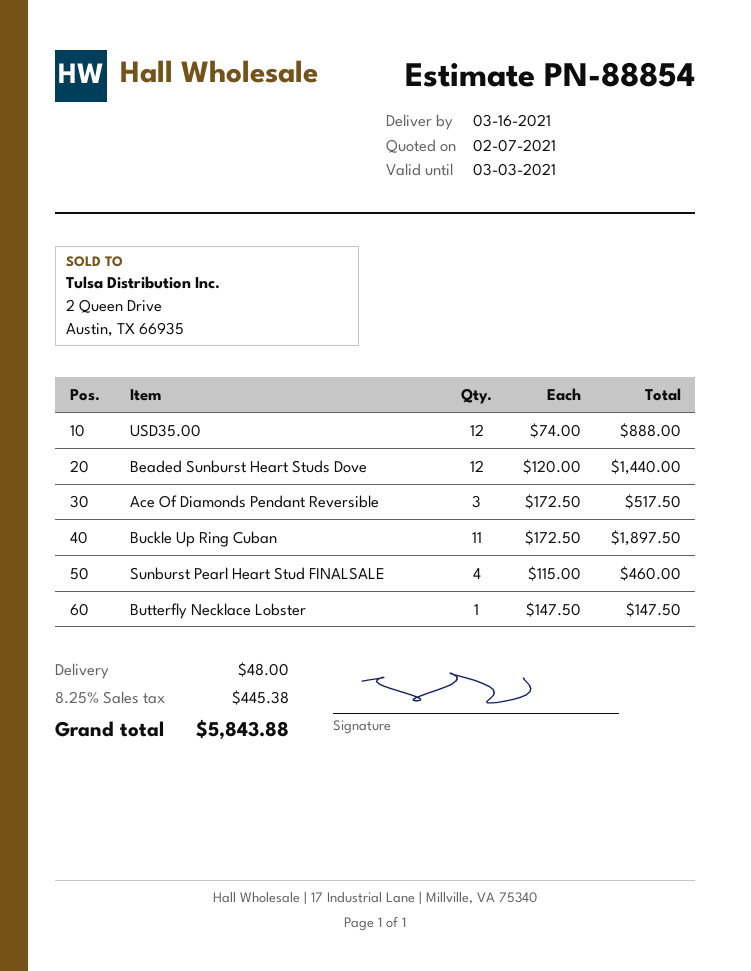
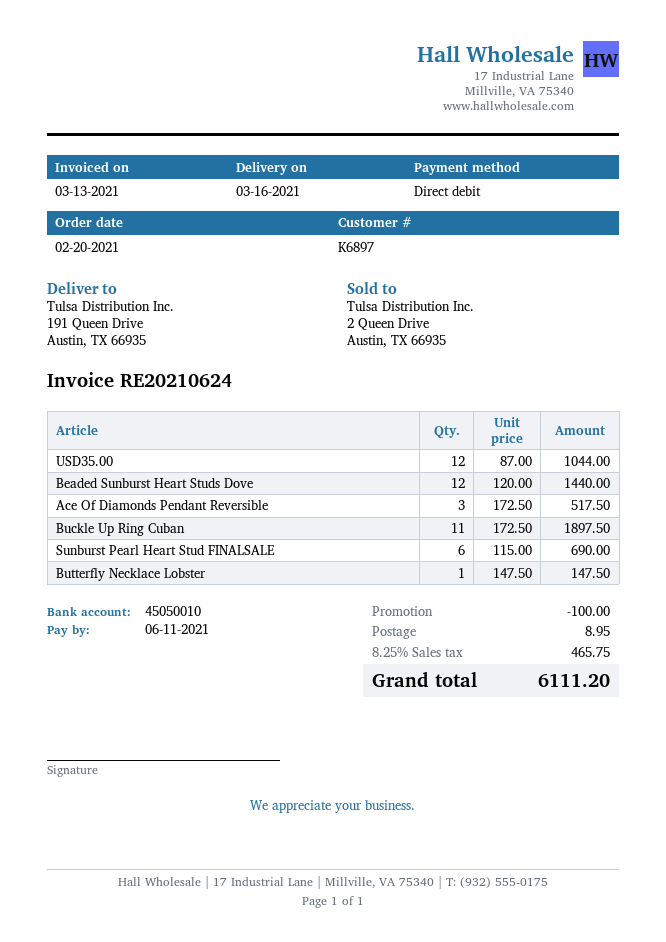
USD35.00: 12 x 74.00 = 888.00 -> 12 x 87.00 = 1044.00
Sunburst Pearl Heart Stud FINALSALE: 4 x 115.00 = 460.00 -> 6 x 115.00 = 690.00
discount: none -> 100.00
shipping: 48.00 -> 8.95
tax: 8.25% = 445.38 -> 8.25% = 465.75
total: 5843.88 -> 6111.20

